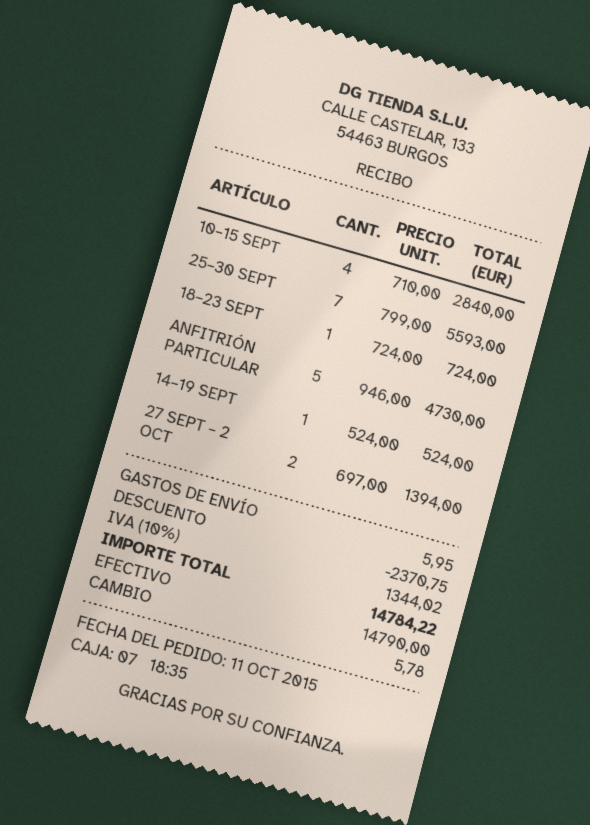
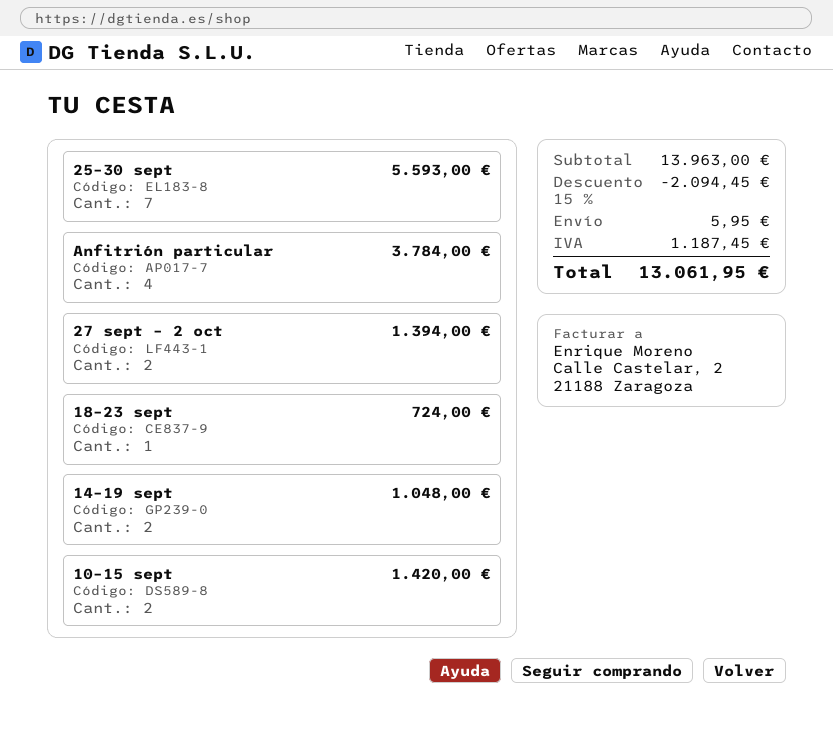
10–15 SEPT: 4 for 2840.00 -> 2 for 1420.00
ANFITRIÓN PARTICULAR: 5 for 4730.00 -> 4 for 3784.00
14–19 SEPT: 1 for 524.00 -> 2 for 1048.00
discount: 2370.75 -> 2094.45
tax: 1344.02 -> 1187.45
total: 14784.22 -> 13061.95

